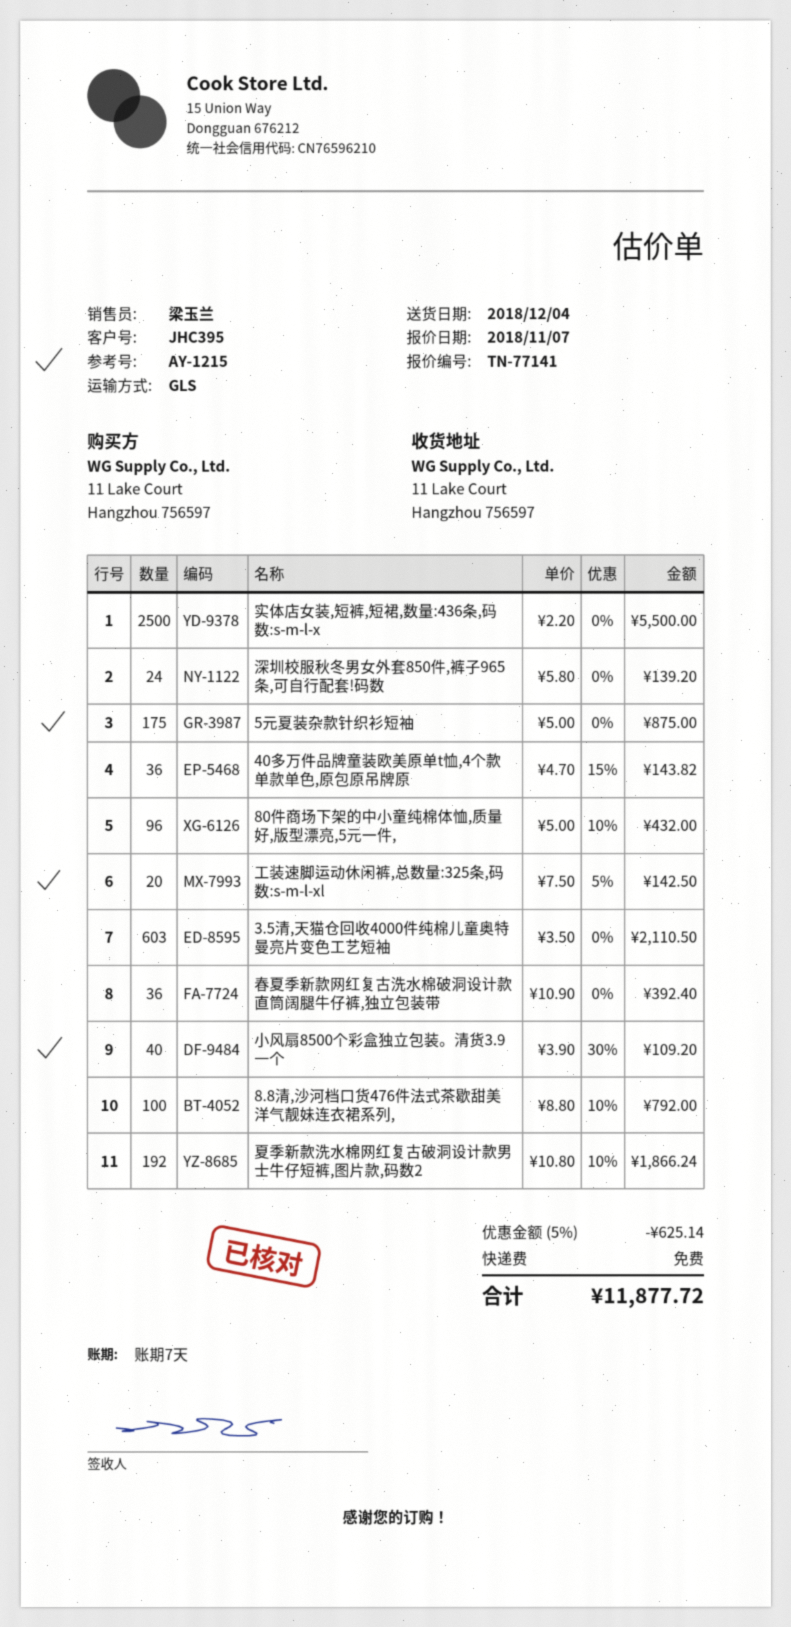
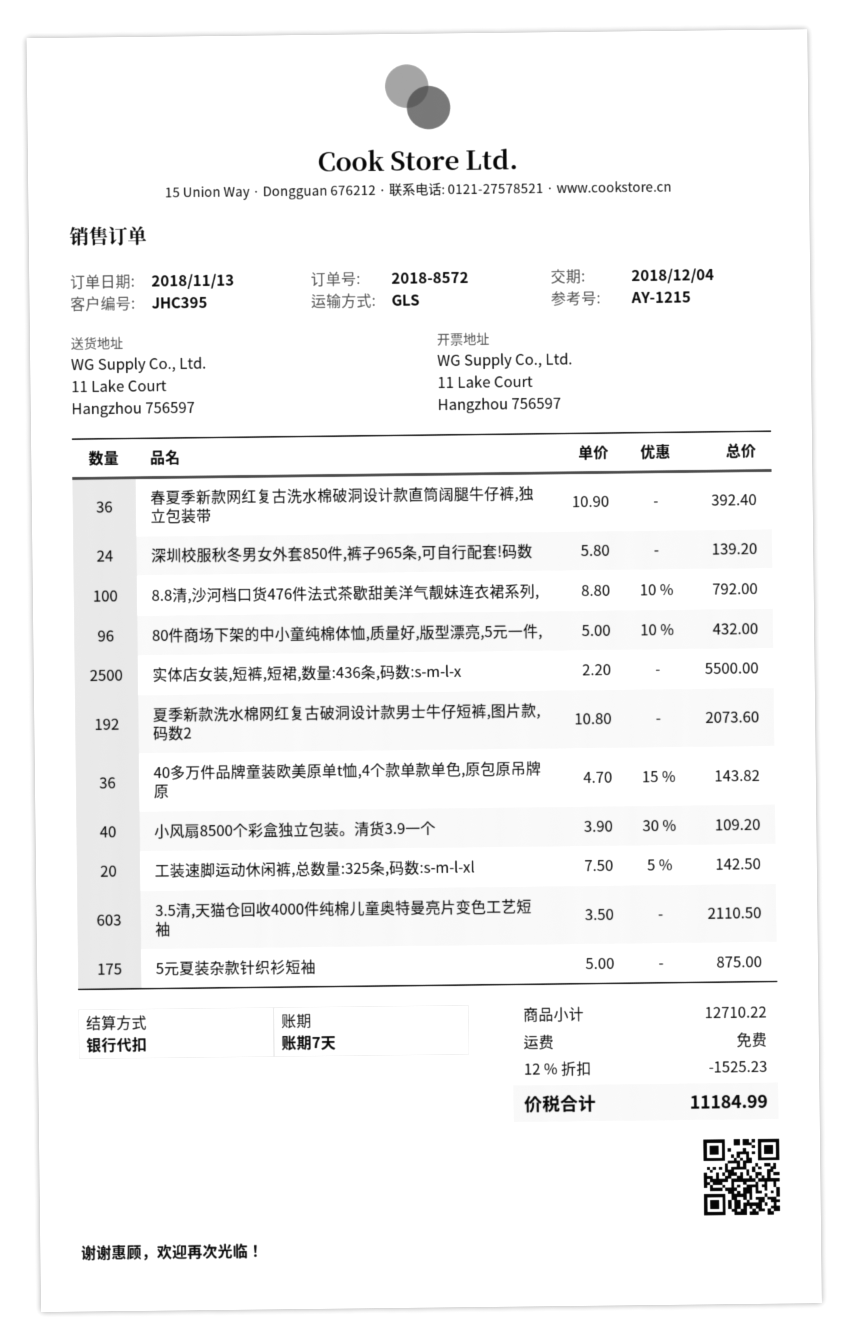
夏季新款洗水棉网红复古破洞设计款男士牛仔短裤,图片款,码数2: 192 x 10.80 - 10% = 1866.24 -> 192 x 10.80 = 2073.60
discount: 5% = 625.14 -> 12% = 1525.23
total: 11877.72 -> 11184.99

